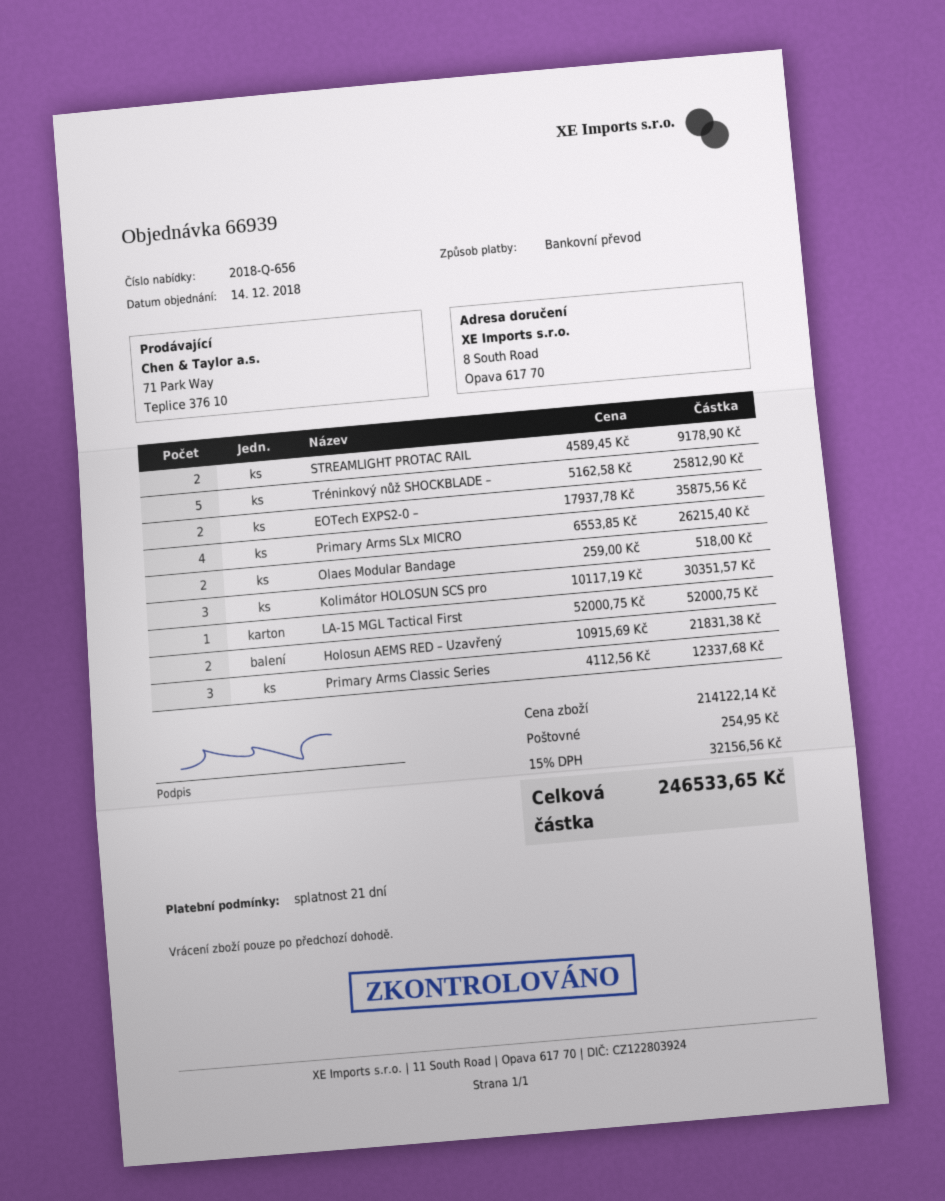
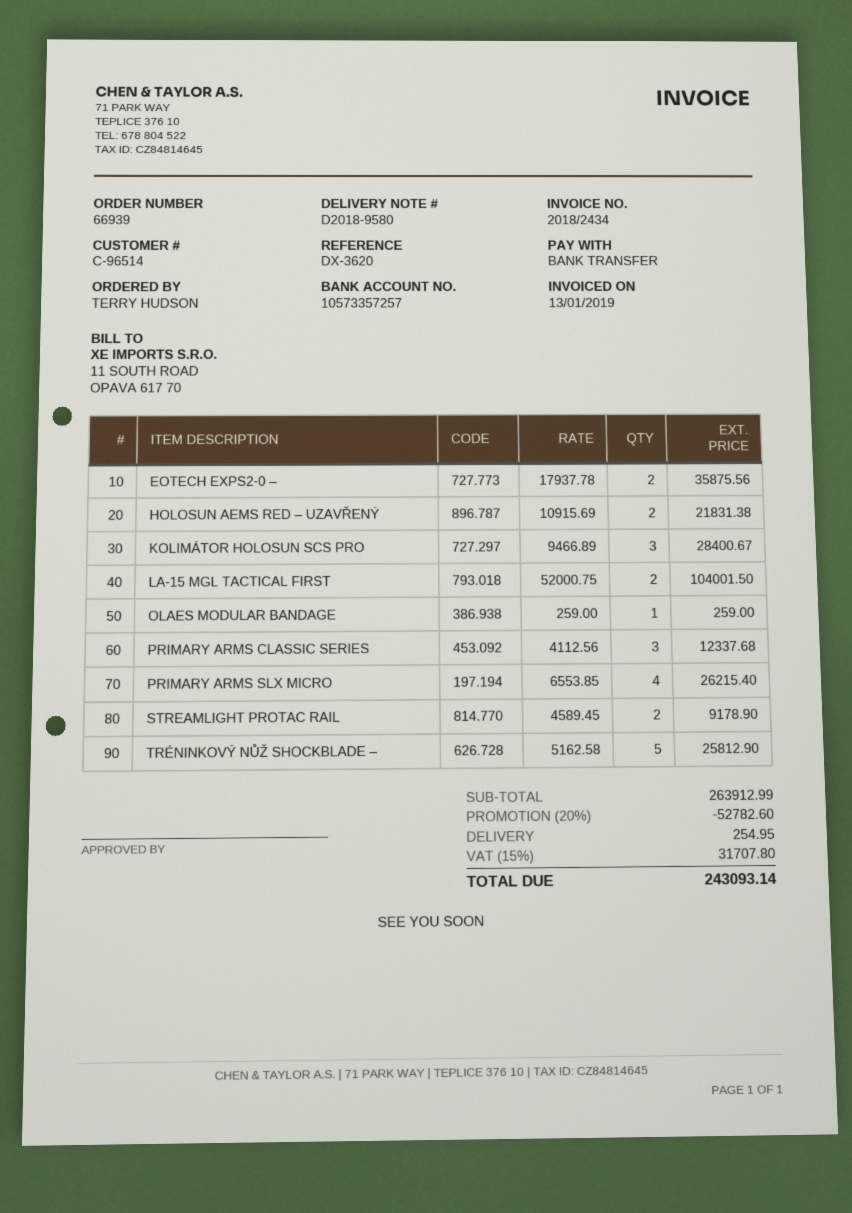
Olaes Modular Bandage: 2 x 259.00 = 518.00 -> 1 x 259.00 = 259.00
Kolimátor HOLOSUN SCS pro: 3 x 10117.19 = 30351.57 -> 3 x 9466.89 = 28400.67
LA-15 MGL Tactical First: 1 x 52000.75 = 52000.75 -> 2 x 52000.75 = 104001.50
subtotal: 214122.14 -> 263912.99
discount: none -> 20% = 52782.60
tax: 15% = 32156.56 -> 15% = 31707.80
total: 246533.65 -> 243093.14

